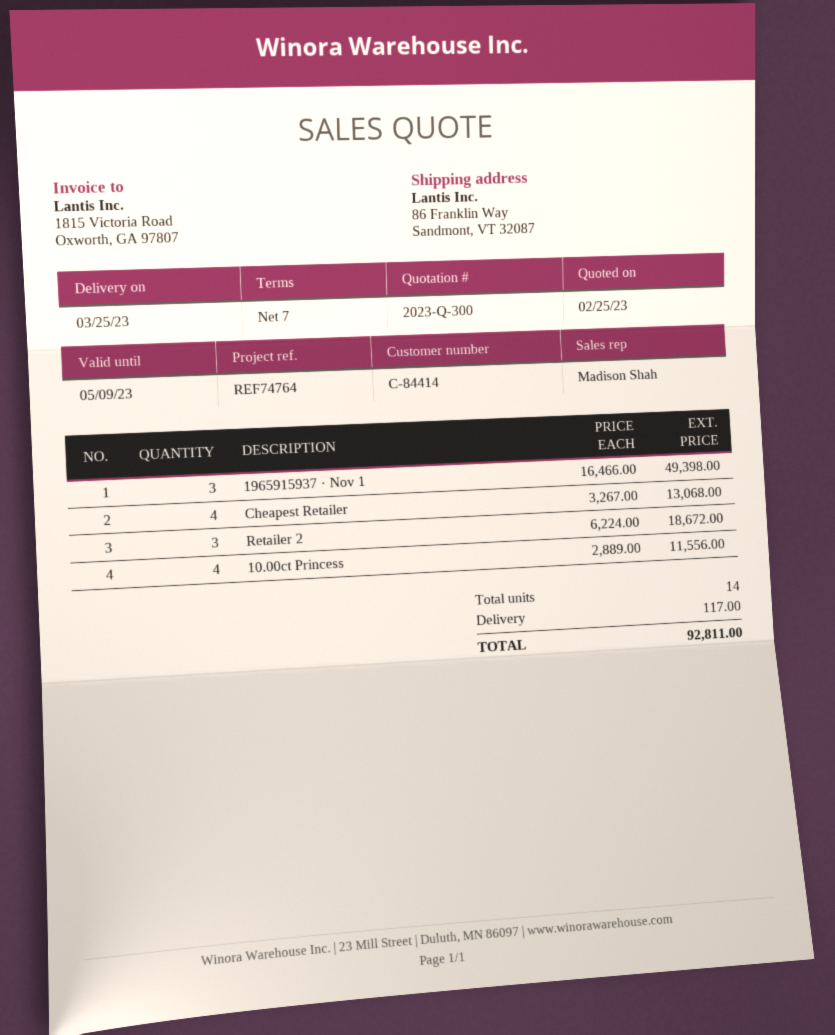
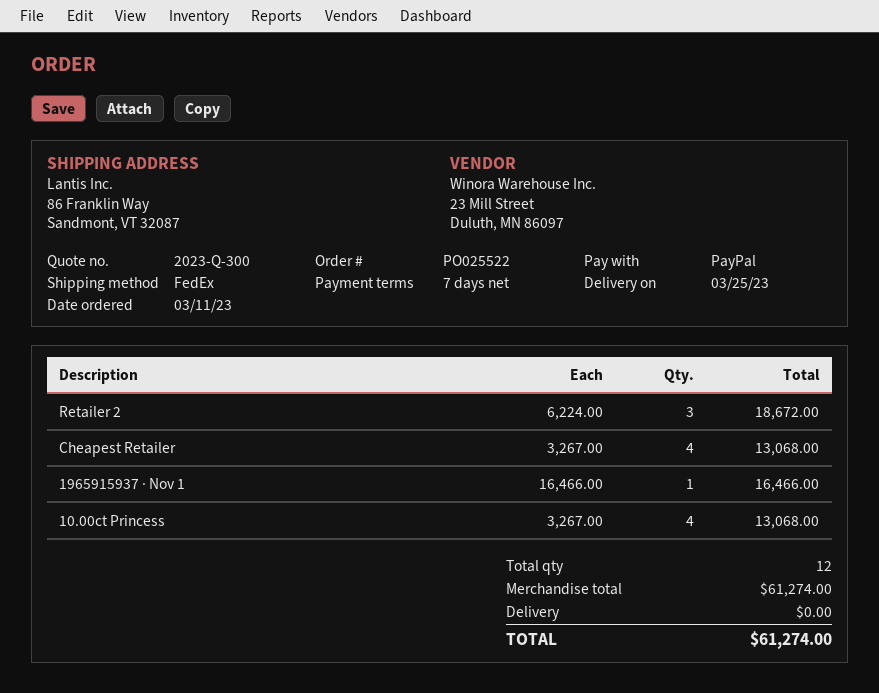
1965915937 · Nov 1: 3 x 16466.00 = 49398.00 -> 1 x 16466.00 = 16466.00
10.00ct Princess: 4 x 2889.00 = 11556.00 -> 4 x 3267.00 = 13068.00
total quantity: 14 -> 12
shipping: 117.00 -> 0.00
total: 92811.00 -> 61274.00

